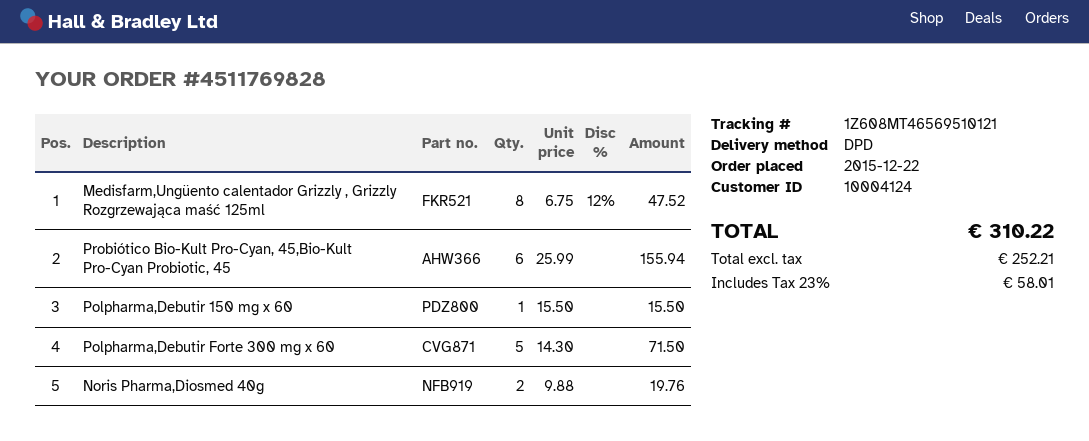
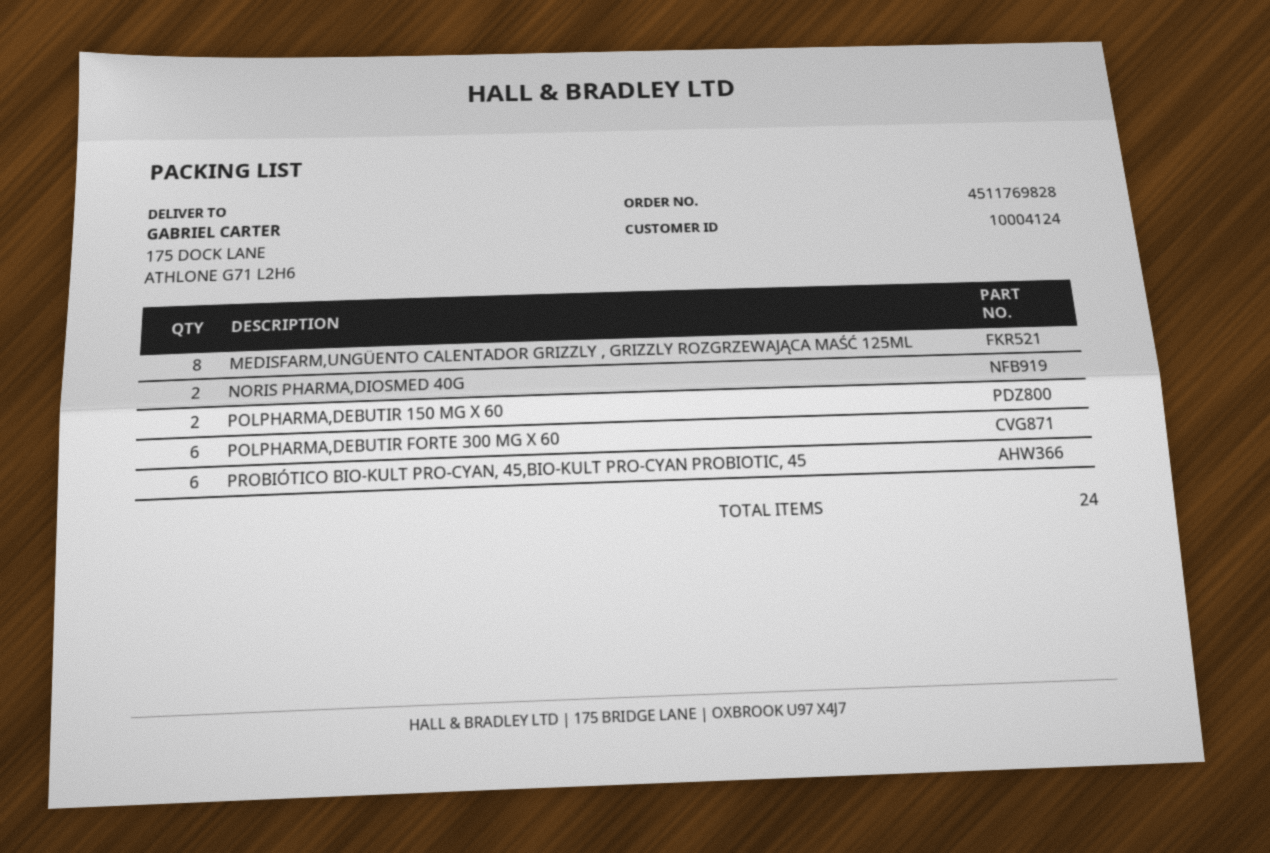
Polpharma,Debutir 150 mg x 60: 1 -> 2
Polpharma,Debutir Forte 300 mg x 60: 5 -> 6

